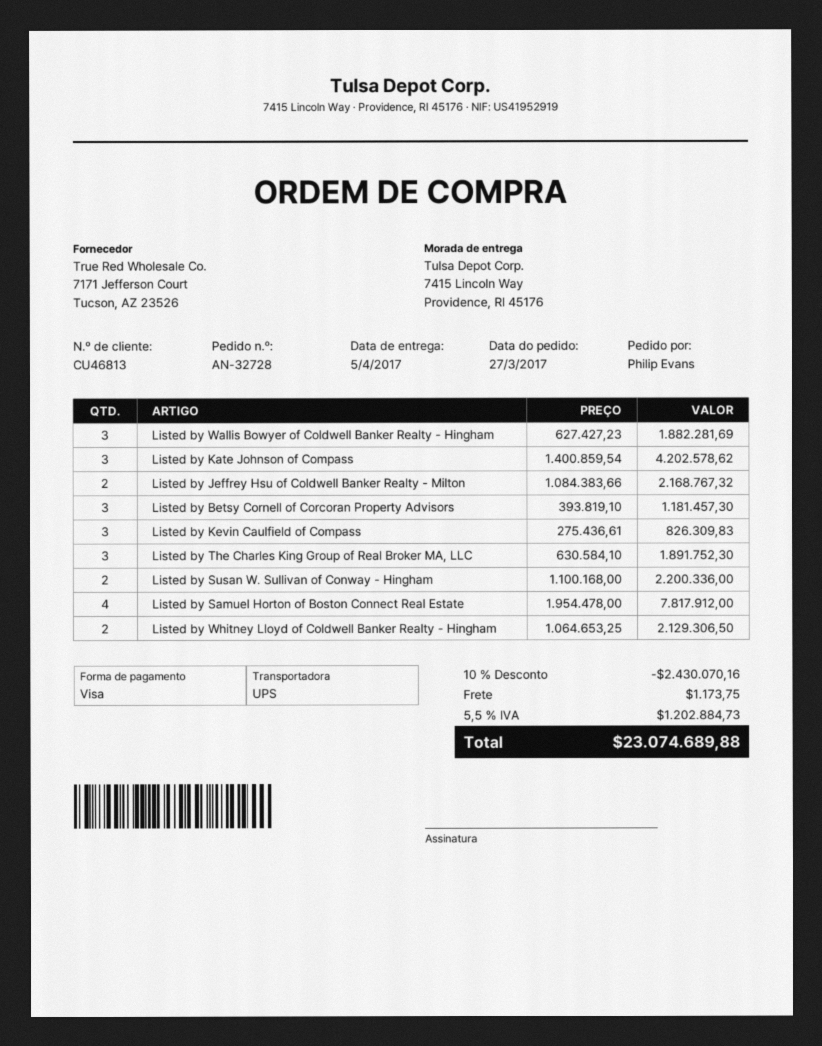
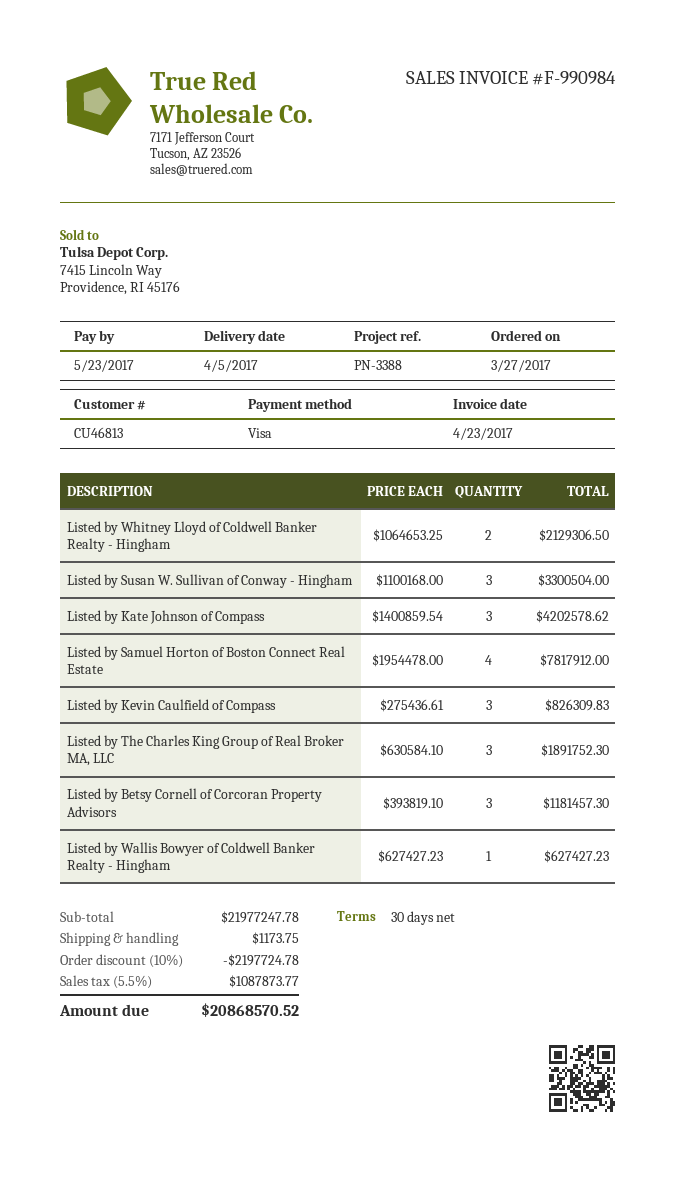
Listed by Wallis Bowyer of Coldwell Banker Realty - Hingham: 3 x 627427.23 = 1882281.69 -> 1 x 627427.23 = 627427.23
Listed by Jeffrey Hsu of Coldwell Banker Realty - Milton: 2 x 1084383.66 = 2168767.32 -> none
Listed by Susan W. Sullivan of Conway - Hingham: 2 x 1100168.00 = 2200336.00 -> 3 x 1100168.00 = 3300504.00
discount: 10% = 2430070.16 -> 10% = 2197724.78
tax: 5.5% = 1202884.73 -> 5.5% = 1087873.77
total: 23074689.88 -> 20868570.52

